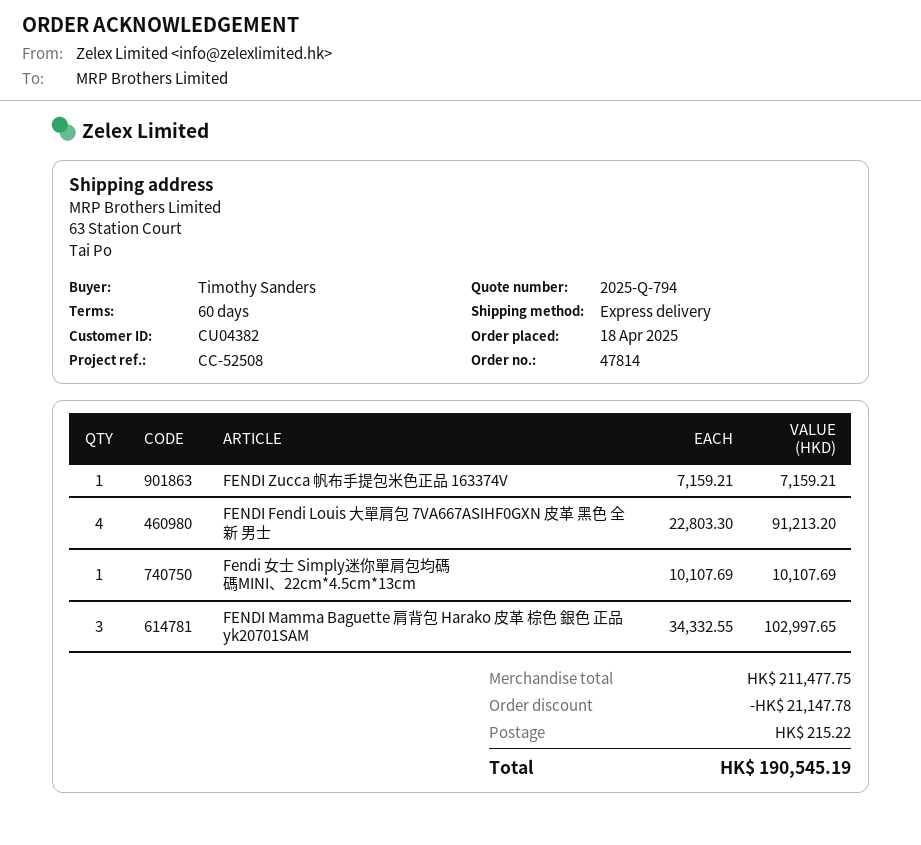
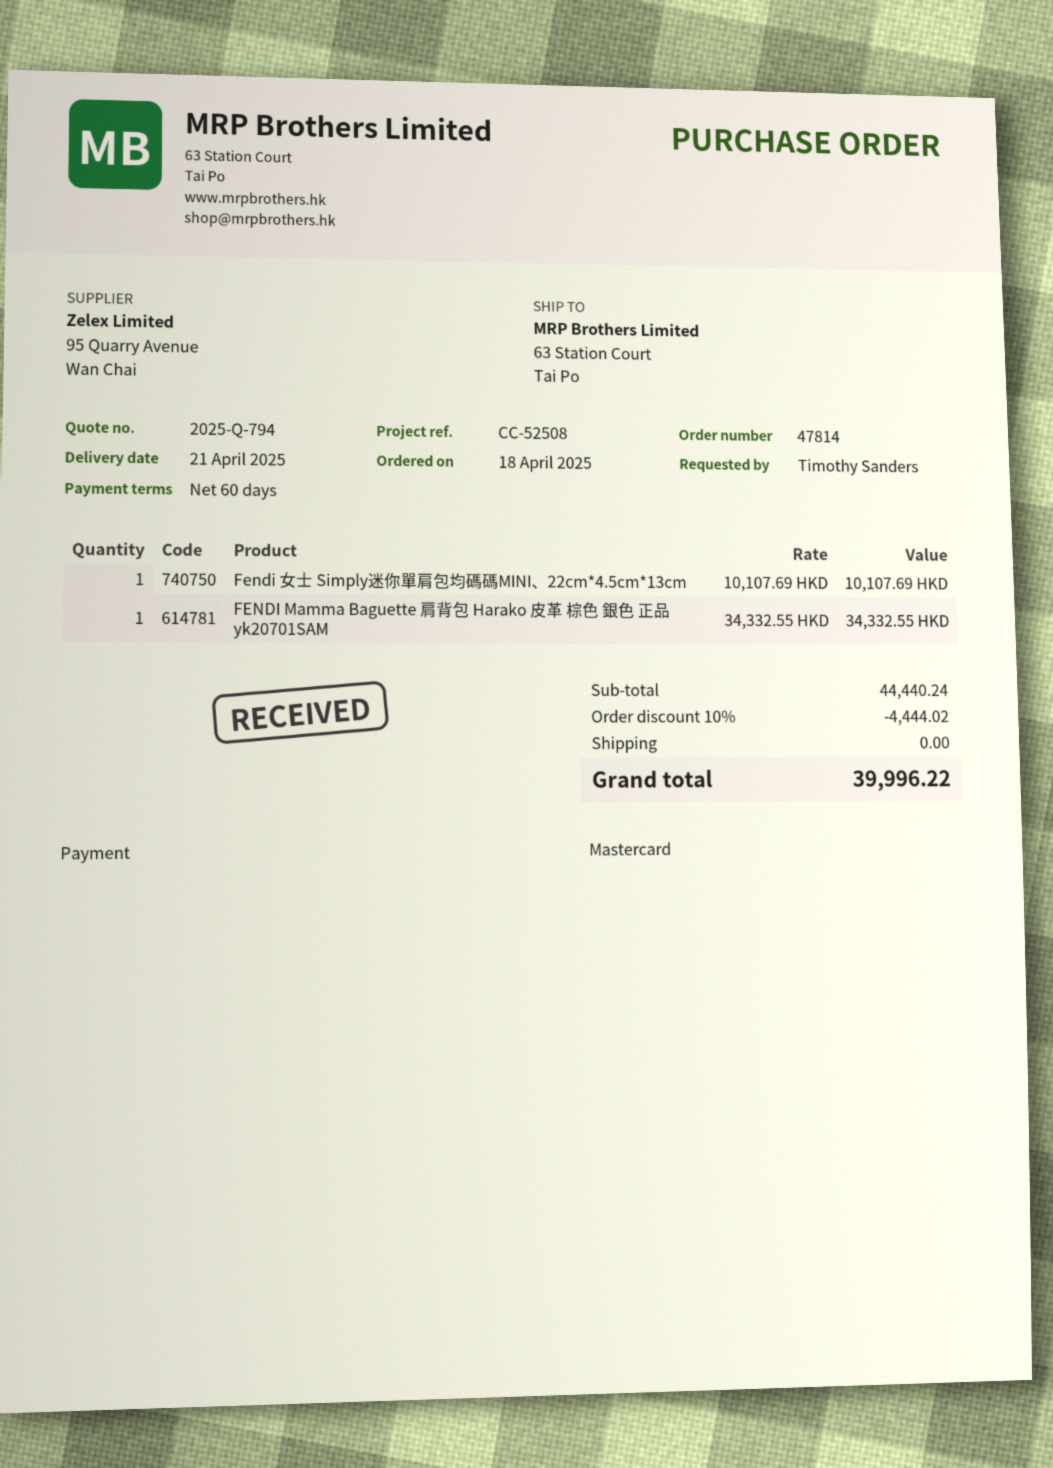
FENDI Zucca 帆布手提包米色正品 163374V: 1 x 7159.21 = 7159.21 -> none
FENDI Fendi Louis 大單肩包 7VA667ASIHF0GXN 皮革 黑色 全新 男士: 4 x 22803.30 = 91213.20 -> none
FENDI Mamma Baguette 肩背包 Harako 皮革 棕色 銀色 正品 yk20701SAM: 3 x 34332.55 = 102997.65 -> 1 x 34332.55 = 34332.55
subtotal: 211477.75 -> 44440.24
discount: 21147.78 -> 4444.02
shipping: 215.22 -> 0.00
total: 190545.19 -> 39996.22

